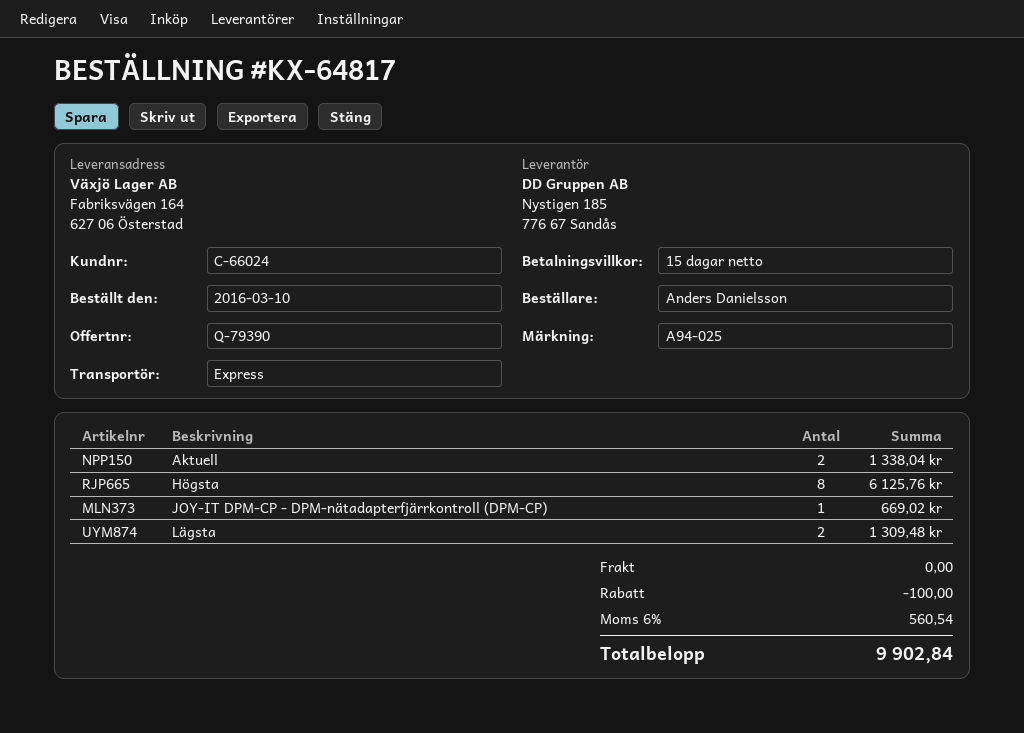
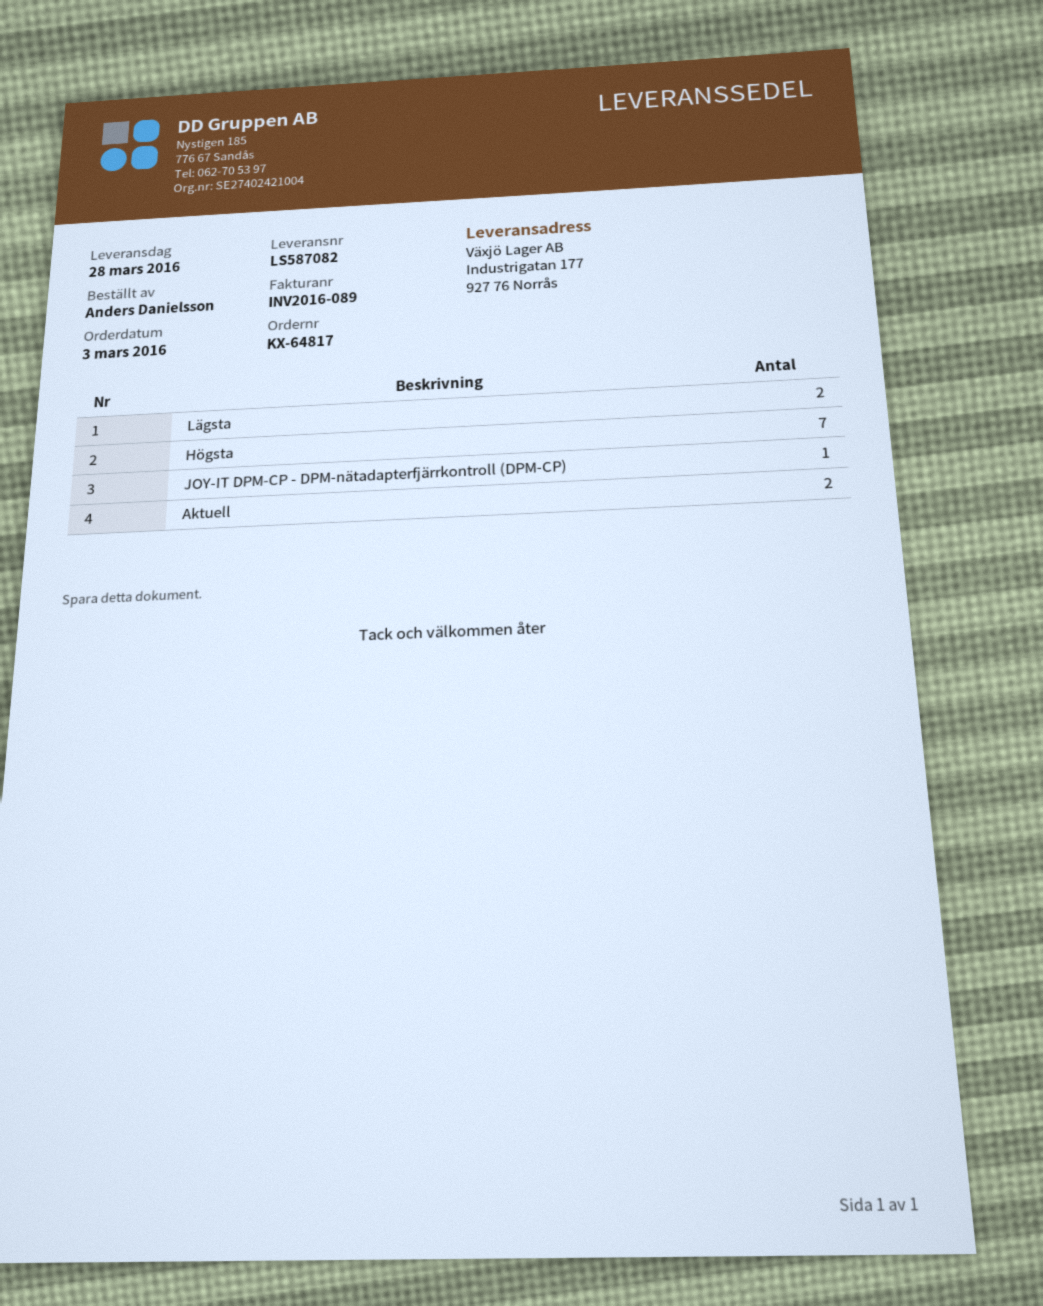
order date: 2016-03-10 -> 2016-03-03
ship to: Fabriksvägen 164, 627 06 Österstad -> Industrigatan 177, 927 76 Norrås
Högsta: 8 -> 7

